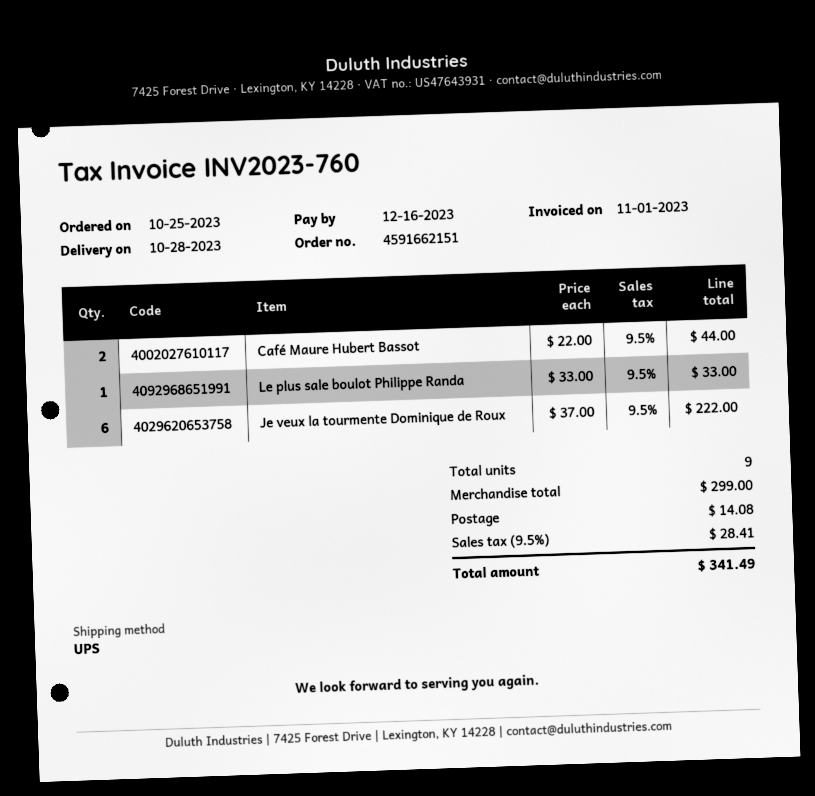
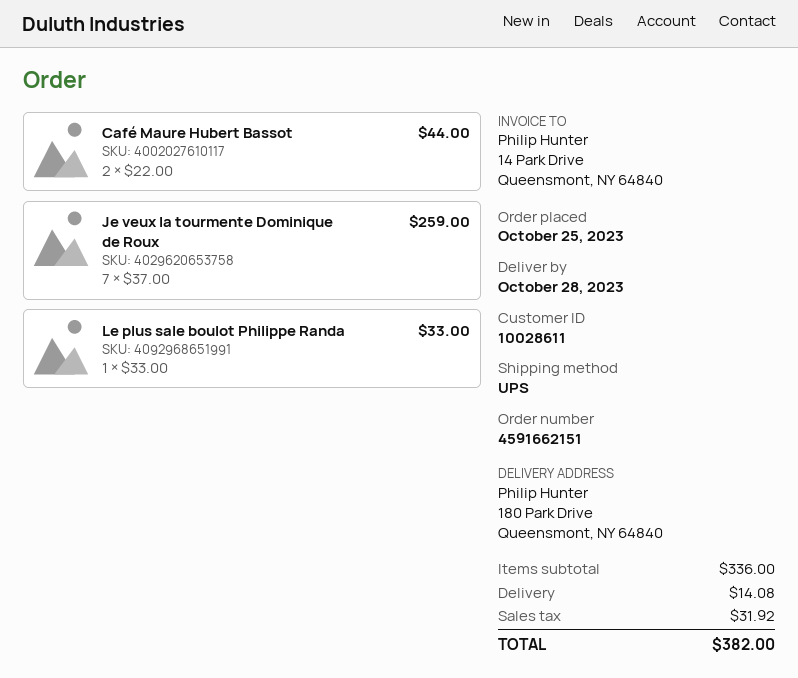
Je veux la tourmente Dominique de Roux: 6 x 37.00 = 222.00 -> 7 x 37.00 = 259.00
subtotal: 299.00 -> 336.00
tax: 28.41 -> 31.92
total: 341.49 -> 382.00

